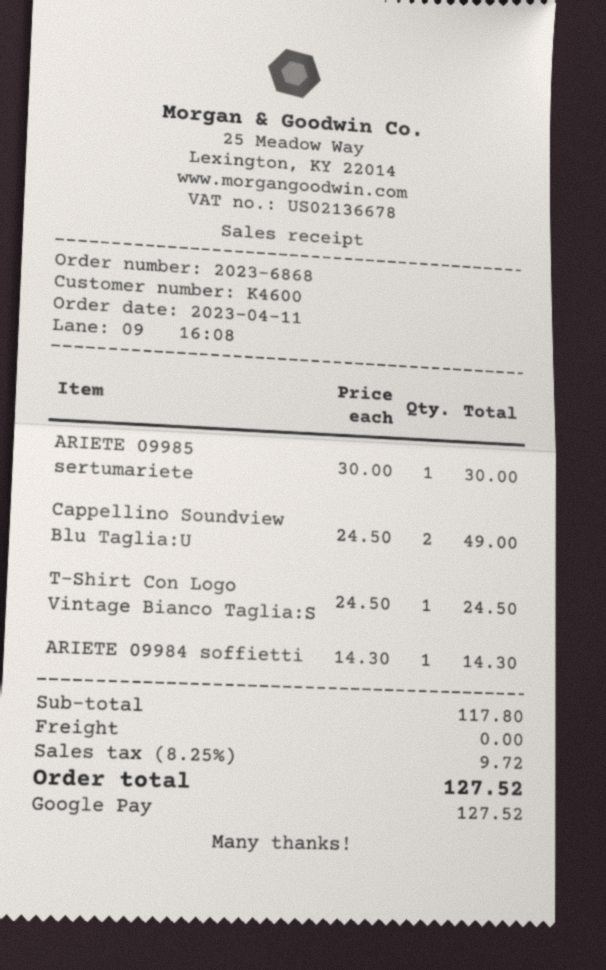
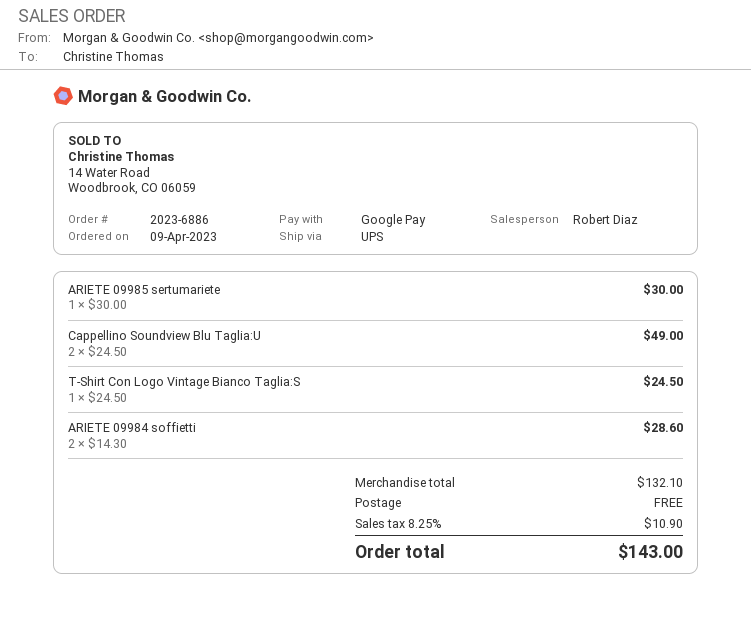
order number: 2023-6868 -> 2023-6886
order date: 2023-04-11 -> 2023-04-09
ARIETE 09984 soffietti: 1 x 14.30 = 14.30 -> 2 x 14.30 = 28.60
subtotal: 117.80 -> 132.10
tax: 8.25% = 9.72 -> 8.25% = 10.90
total: 127.52 -> 143.00

